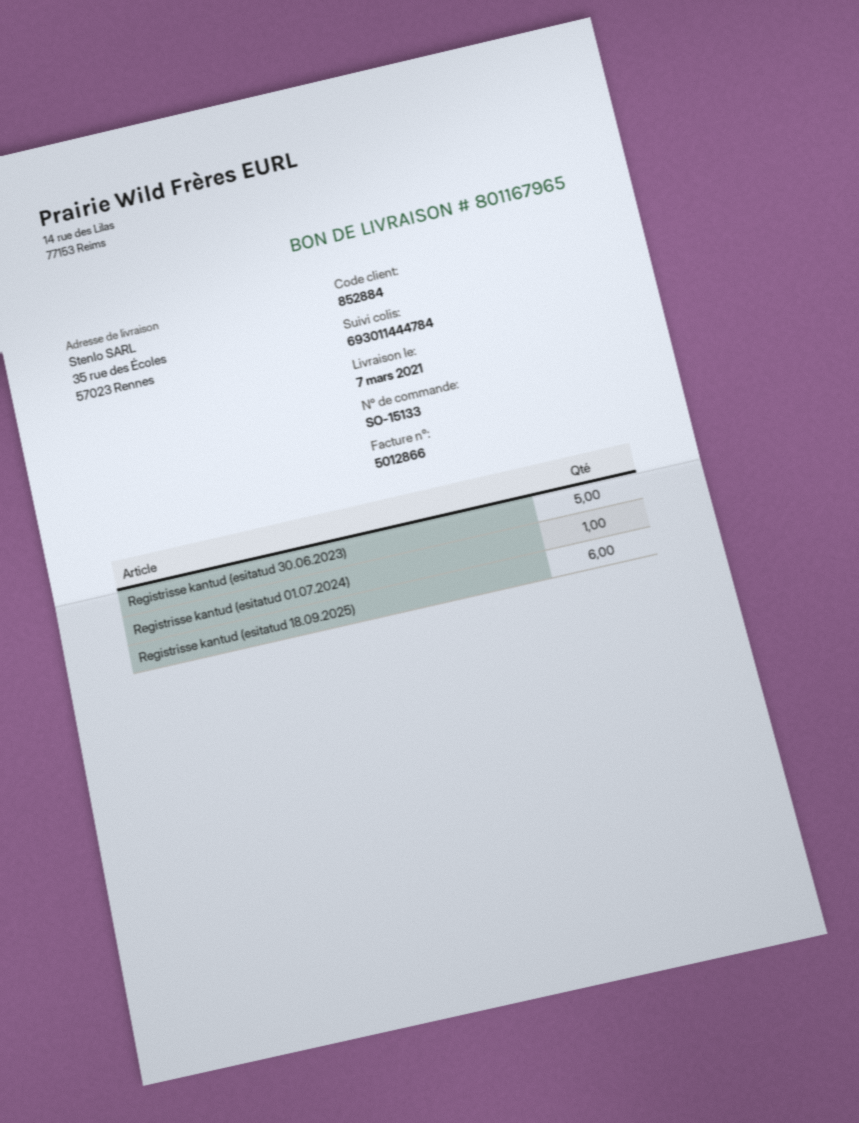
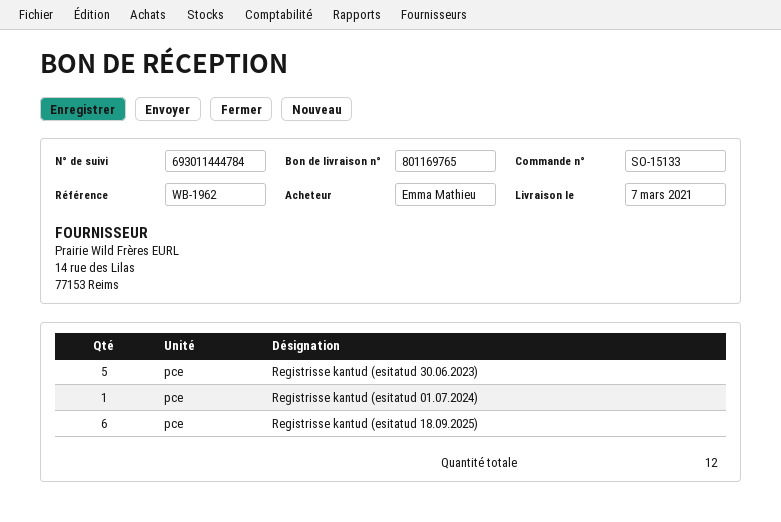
delivery note number: 801167965 -> 801169765

